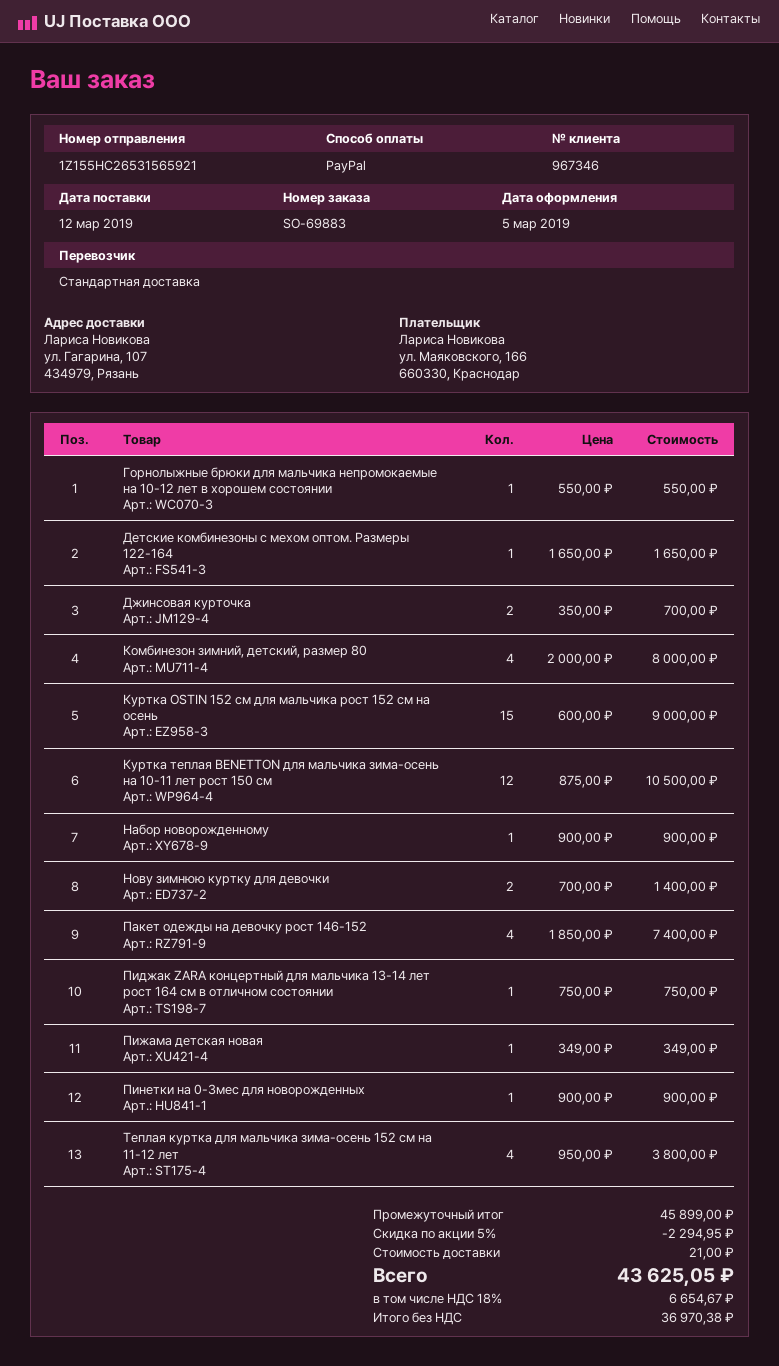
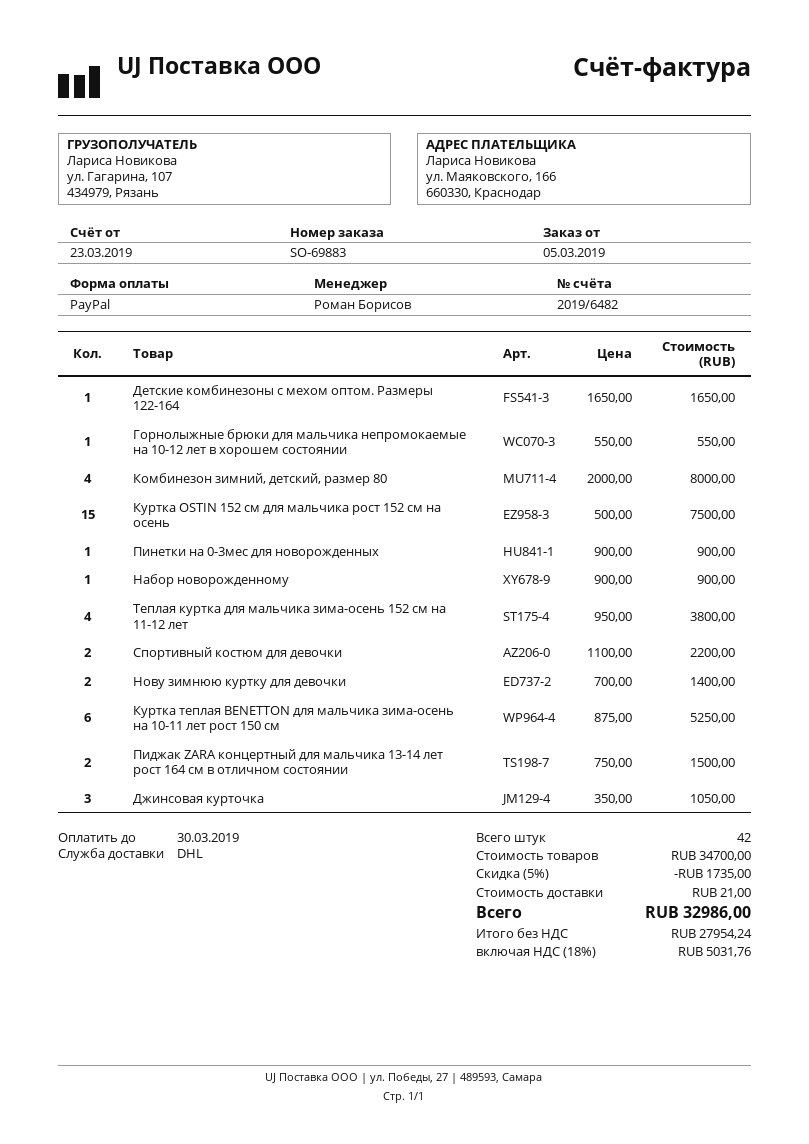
shipping method: standard -> DHL
Джинсовая курточка: 2 x 350.00 = 700.00 -> 3 x 350.00 = 1050.00
Куртка OSTIN 152 см для мальчика рост 152 см на осень: 15 x 600.00 = 9000.00 -> 15 x 500.00 = 7500.00
Куртка теплая BENETTON для мальчика зима-осень на 10-11 лет рост 150 см: 12 x 875.00 = 10500.00 -> 6 x 875.00 = 5250.00
Пакет одежды на девочку рост 146-152: 4 x 1850.00 = 7400.00 -> none
Пиджак ZARA концертный для мальчика 13-14 лет рост 164 см в отличном состоянии: 1 x 750.00 = 750.00 -> 2 x 750.00 = 1500.00
Пижама детская новая: 1 x 349.00 = 349.00 -> none
Спортивный костюм для девочки: none -> 2 x 1100.00 = 2200.00
subtotal: 45899.00 -> 34700.00
discount: 5% = 2294.95 -> 5% = 1735.00
net: 36970.38 -> 27954.24
tax: 18% = 6654.67 -> 18% = 5031.76
total: 43625.05 -> 32986.00

